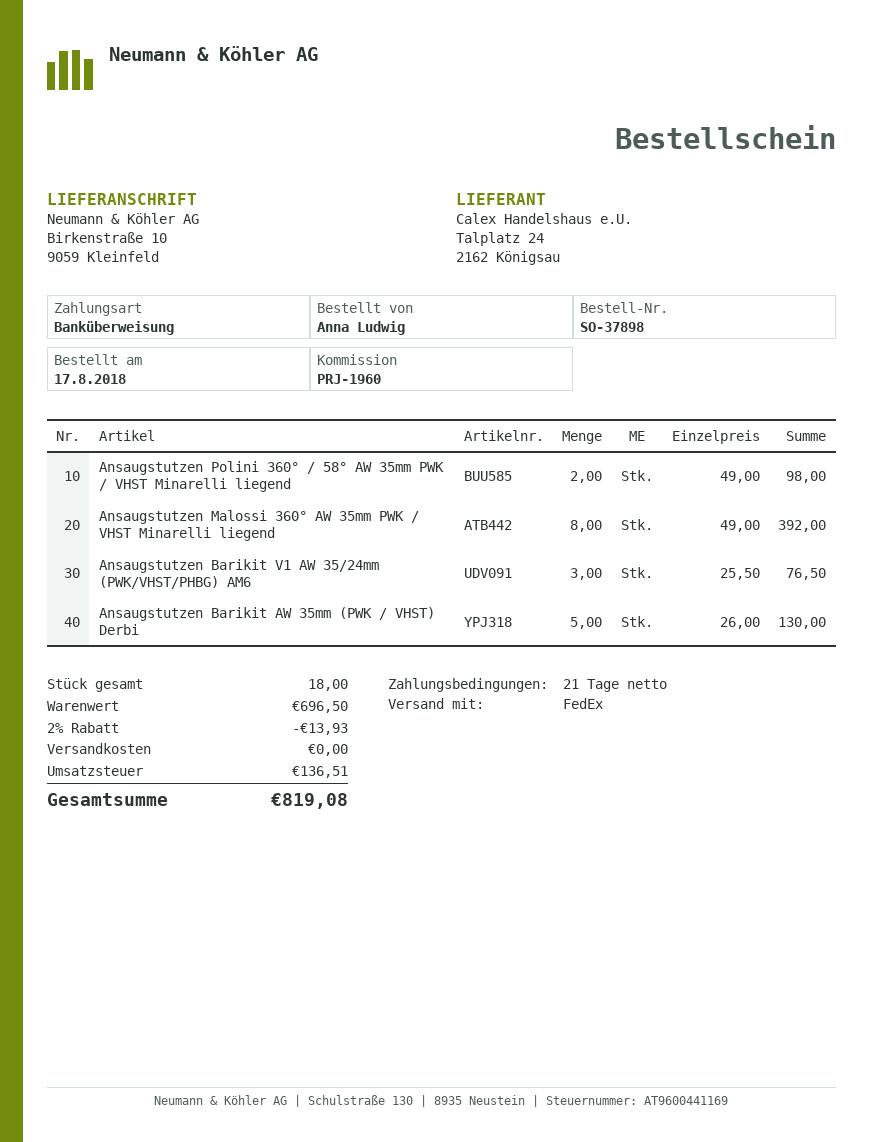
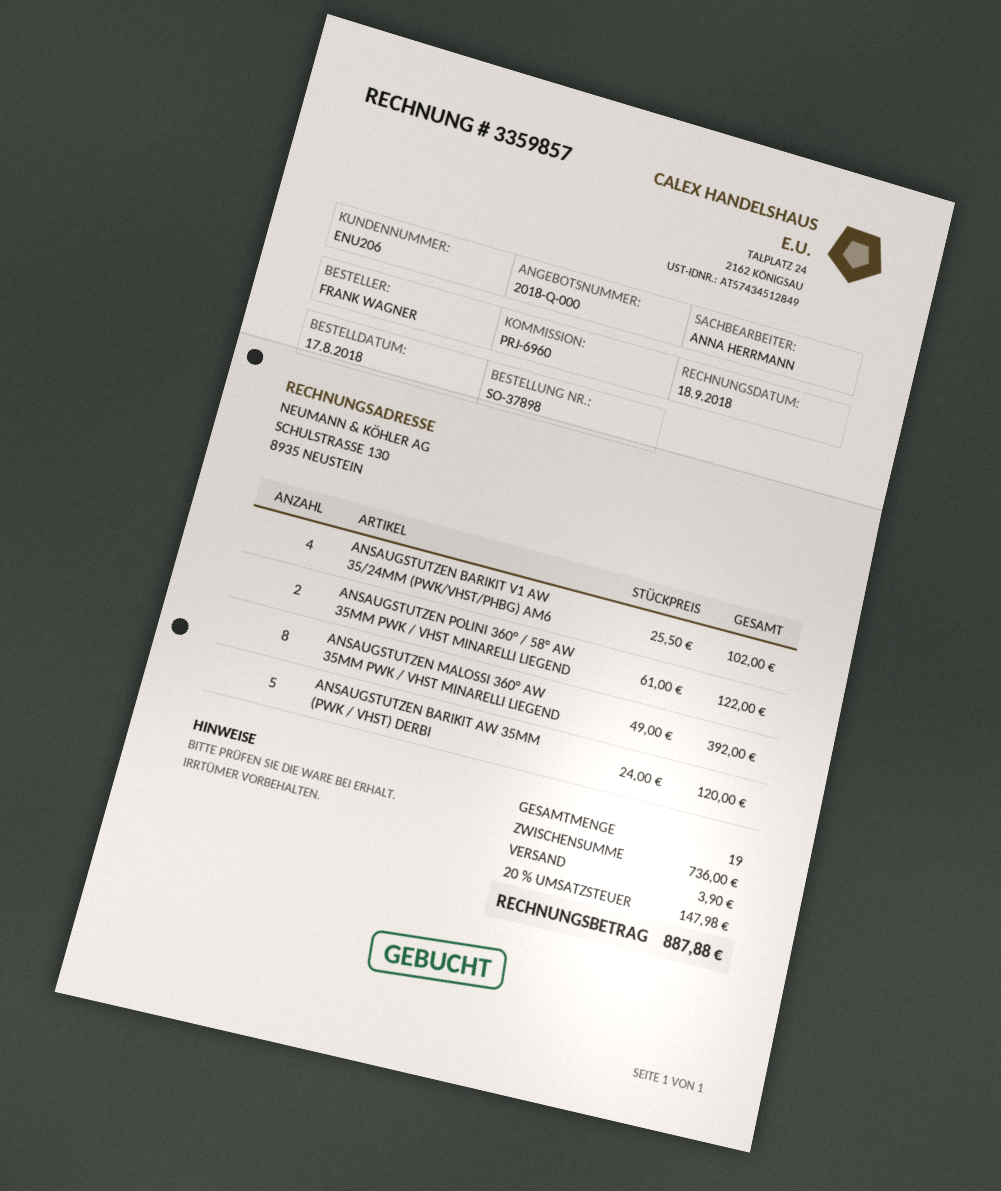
reference: PRJ-1960 -> PRJ-6960
ordered by: Anna Ludwig -> FRANK WAGNER
Ansaugstutzen Polini 360° / 58° AW 35mm PWK / VHST Minarelli liegend: 2 x 49.00 = 98.00 -> 2 x 61.00 = 122.00
Ansaugstutzen Barikit V1 AW 35/24mm (PWK/VHST/PHBG) AM6: 3 x 25.50 = 76.50 -> 4 x 25.50 = 102.00
Ansaugstutzen Barikit AW 35mm (PWK / VHST) Derbi: 5 x 26.00 = 130.00 -> 5 x 24.00 = 120.00
total quantity: 18 -> 19
subtotal: 696.50 -> 736.00
discount: 2% = 13.93 -> none
shipping: 0.00 -> 3.90
tax: 136.51 -> 147.98
total: 819.08 -> 887.88

